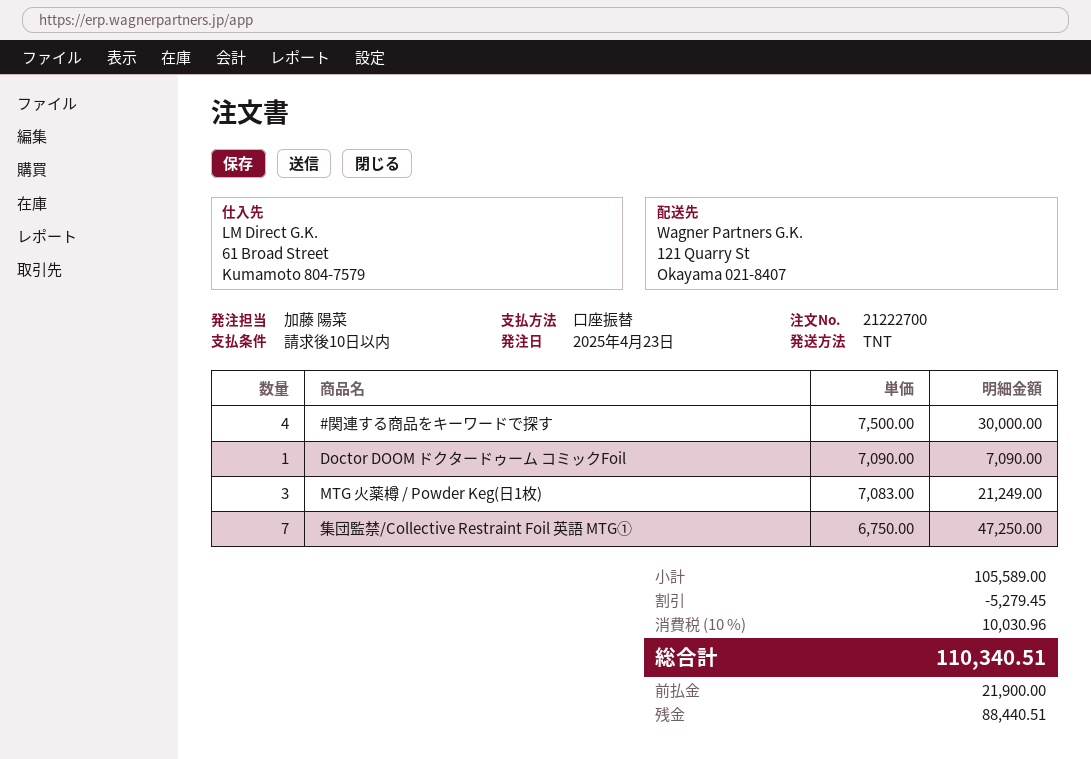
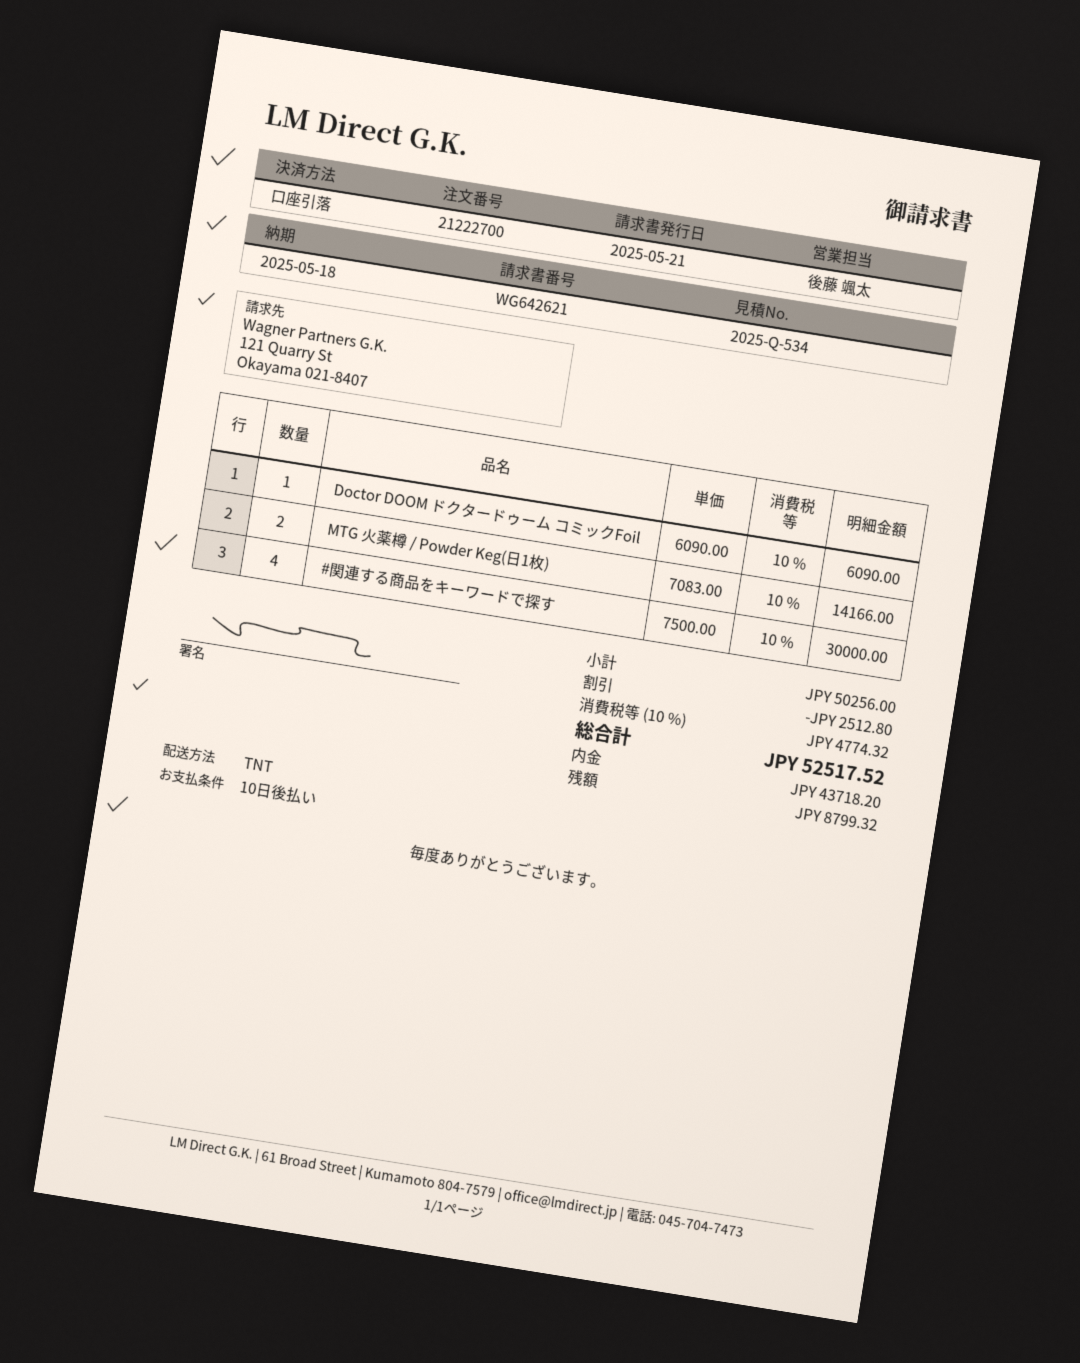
Doctor DOOM ドクタードゥーム コミックFoil: 1 x 7090.00 = 7090.00 -> 1 x 6090.00 = 6090.00
MTG 火薬樽 / Powder Keg(日1枚): 3 x 7083.00 = 21249.00 -> 2 x 7083.00 = 14166.00
集団監禁/Collective Restraint Foil 英語 MTG①: 7 x 6750.00 = 47250.00 -> none
subtotal: 105589.00 -> 50256.00
discount: 5279.45 -> 2512.80
tax: 10% = 10030.96 -> 10% = 4774.32
total: 110340.51 -> 52517.52
deposit: 21900.00 -> 43718.20
balance: 88440.51 -> 8799.32

